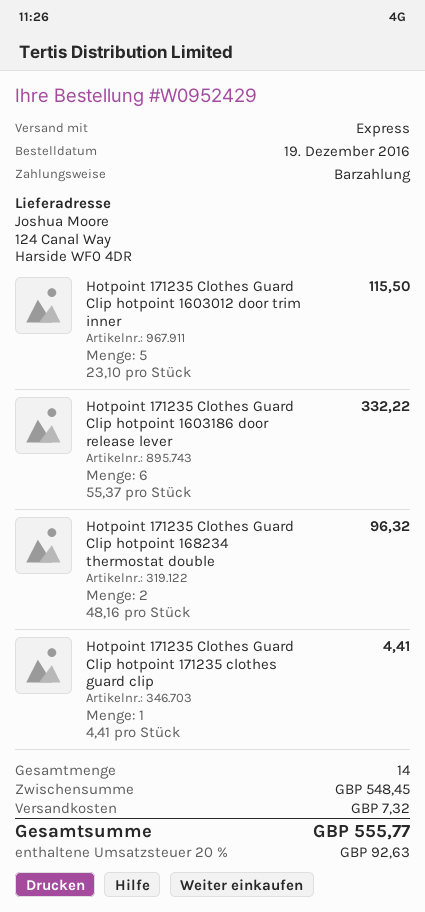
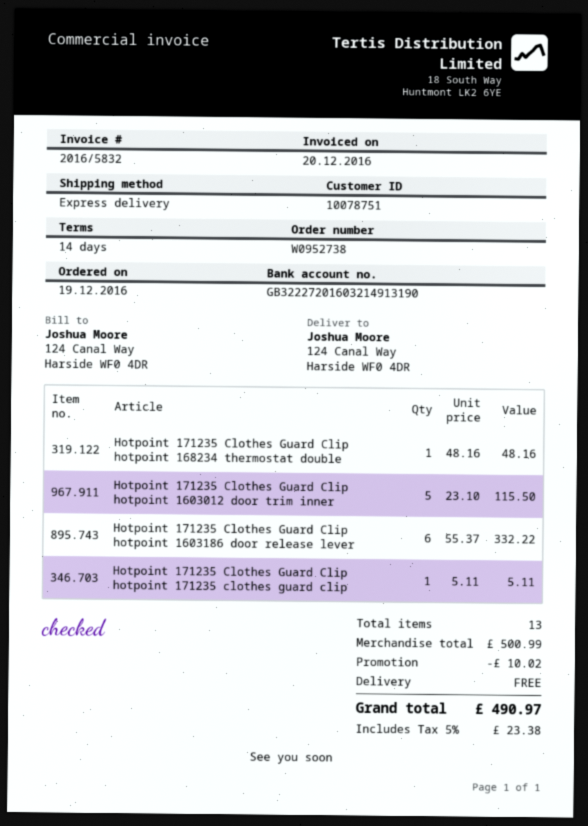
order number: W0952429 -> W0952738
Hotpoint 171235 Clothes Guard Clip hotpoint 168234 thermostat double: 2 x 48.16 = 96.32 -> 1 x 48.16 = 48.16
Hotpoint 171235 Clothes Guard Clip hotpoint 171235 clothes guard clip: 1 x 4.41 = 4.41 -> 1 x 5.11 = 5.11
total quantity: 14 -> 13
subtotal: 548.45 -> 500.99
discount: none -> 10.02
shipping: 7.32 -> 0.00
tax: 20% = 92.63 -> 5% = 23.38
total: 555.77 -> 490.97

